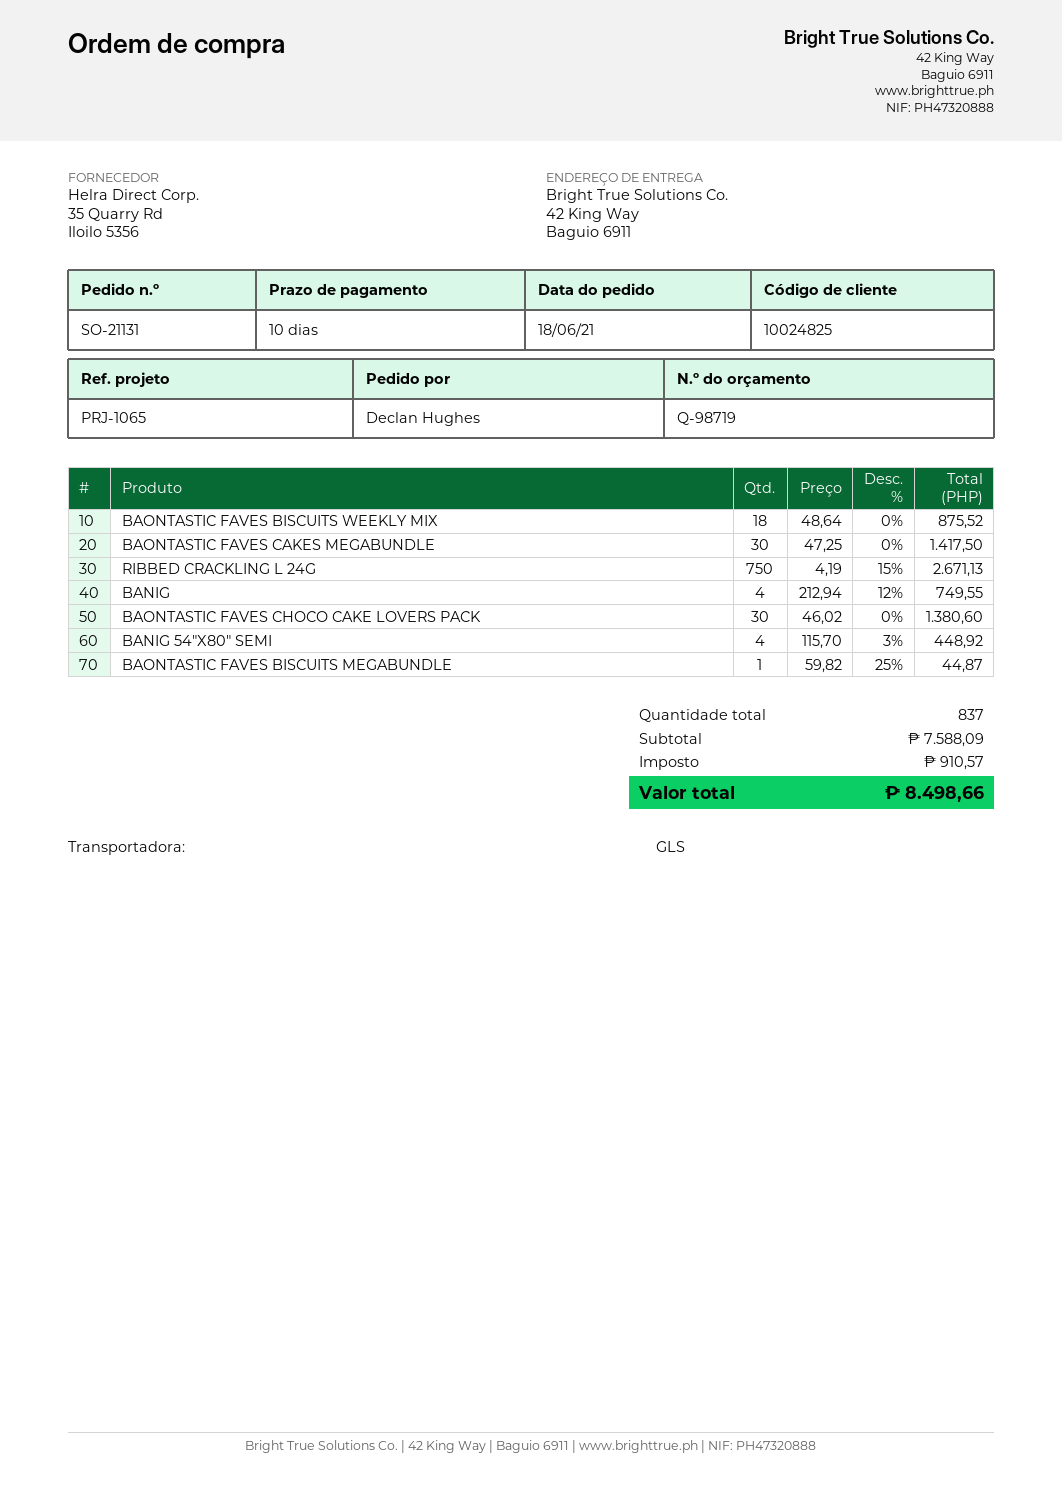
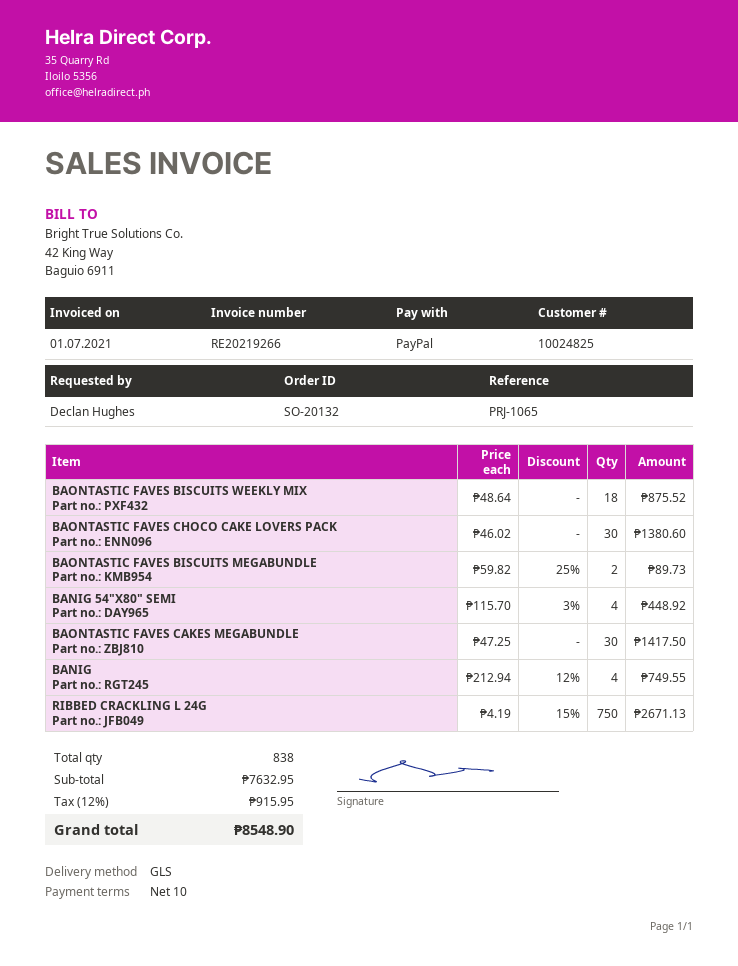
order number: SO-21131 -> SO-20132
BAONTASTIC FAVES BISCUITS MEGABUNDLE: 1 x 59.82 - 25% = 44.87 -> 2 x 59.82 - 25% = 89.73
total quantity: 837 -> 838
subtotal: 7588.09 -> 7632.95
tax: 910.57 -> 915.95
total: 8498.66 -> 8548.90

